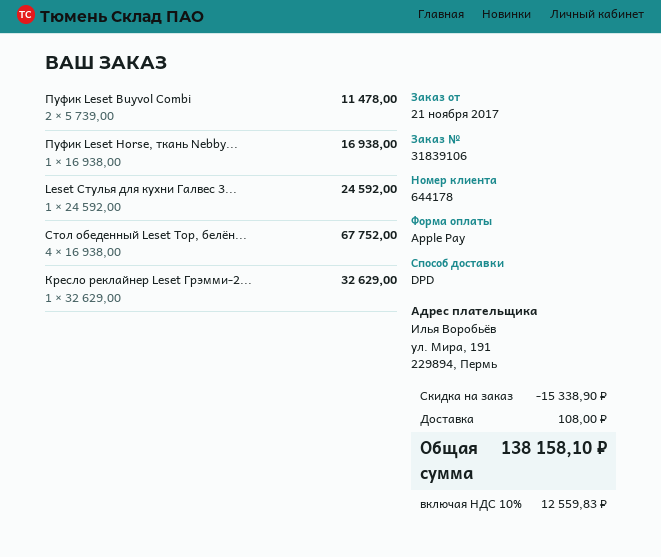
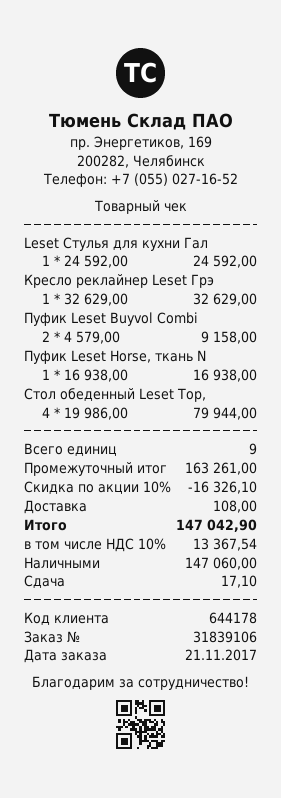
payment method: Apple Pay -> cash
Пуфик Leset Buyvol Combi: 2 x 5739.00 = 11478.00 -> 2 x 4579.00 = 9158.00
Стол обеденный Leset Тор, белён...: 4 x 16938.00 = 67752.00 -> 4 x 19986.00 = 79944.00
discount: 15338.90 -> 16326.10
tax: 10% = 12559.83 -> 10% = 13367.54
total: 138158.10 -> 147042.90

